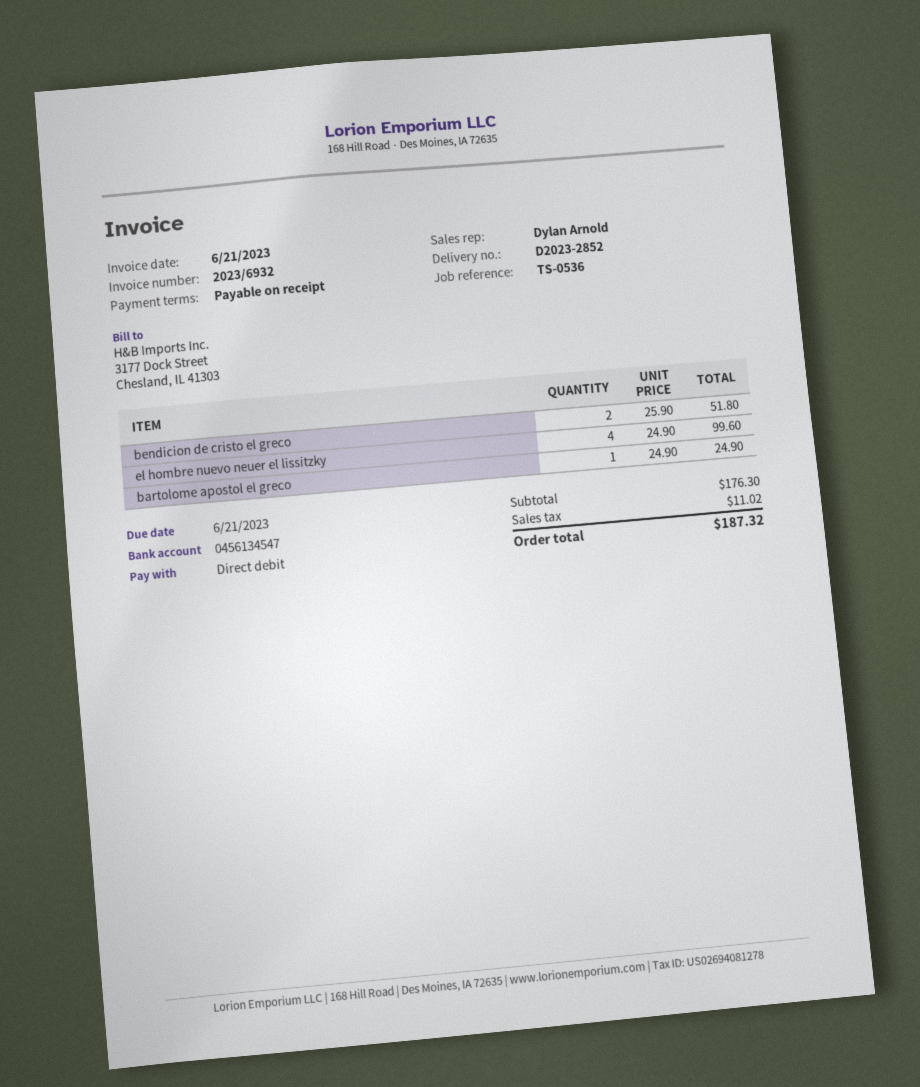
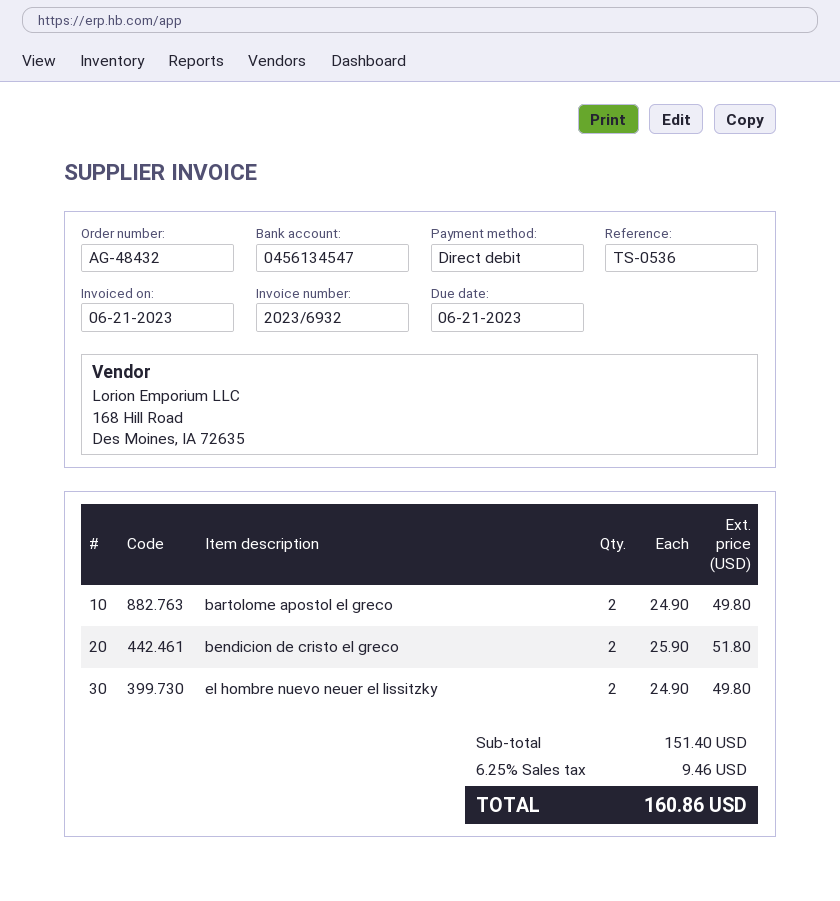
el hombre nuevo neuer el lissitzky: 4 x 24.90 = 99.60 -> 2 x 24.90 = 49.80
bartolome apostol el greco: 1 x 24.90 = 24.90 -> 2 x 24.90 = 49.80
subtotal: 176.30 -> 151.40
tax: 11.02 -> 9.46
total: 187.32 -> 160.86

